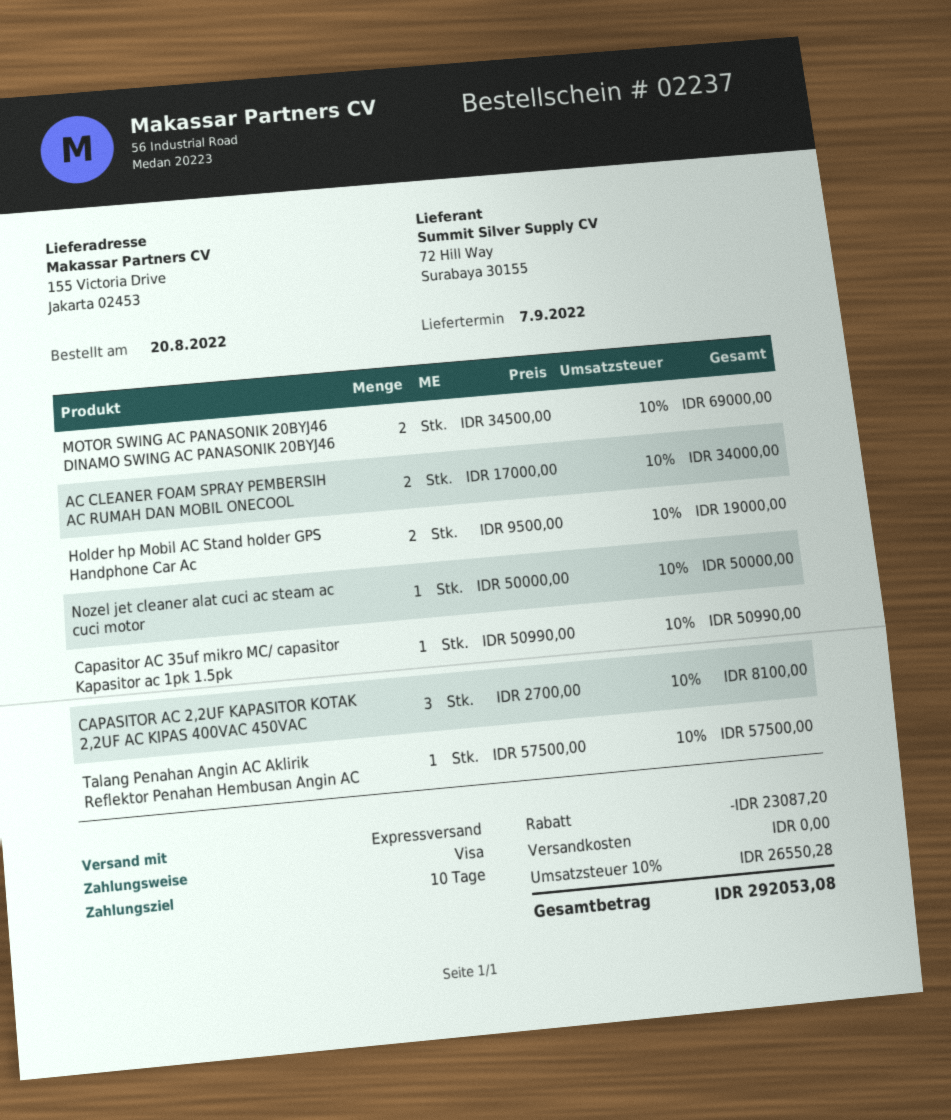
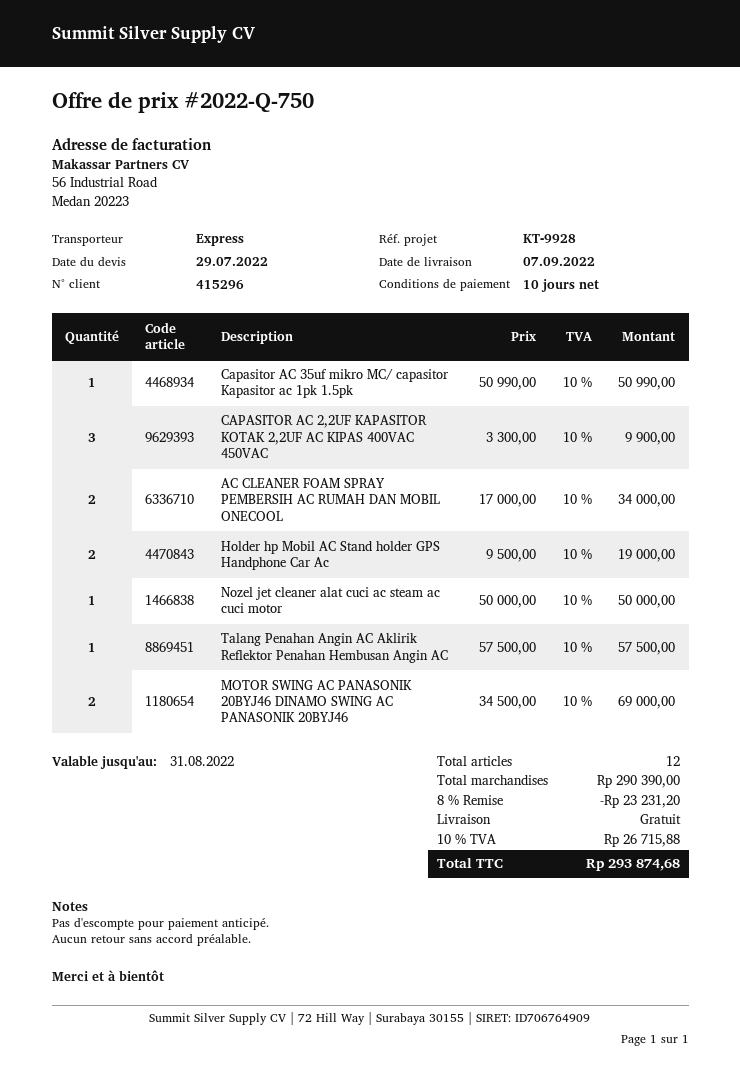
CAPASITOR AC 2,2UF KAPASITOR KOTAK 2,2UF AC KIPAS 400VAC 450VAC: 3 x 2700.00 = 8100.00 -> 3 x 3300.00 = 9900.00
discount: 23087.20 -> 23231.20
tax: 10% = 26550.28 -> 10% = 26715.88
total: 292053.08 -> 293874.68

